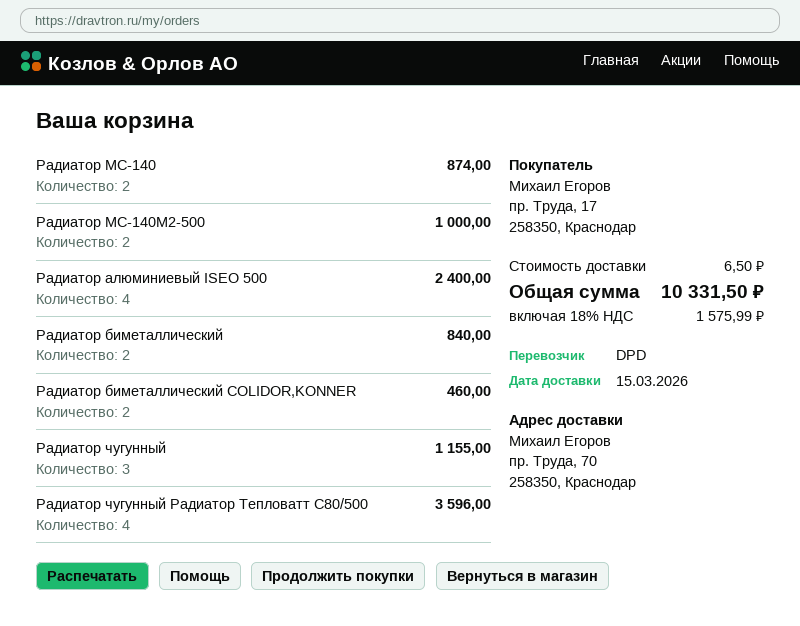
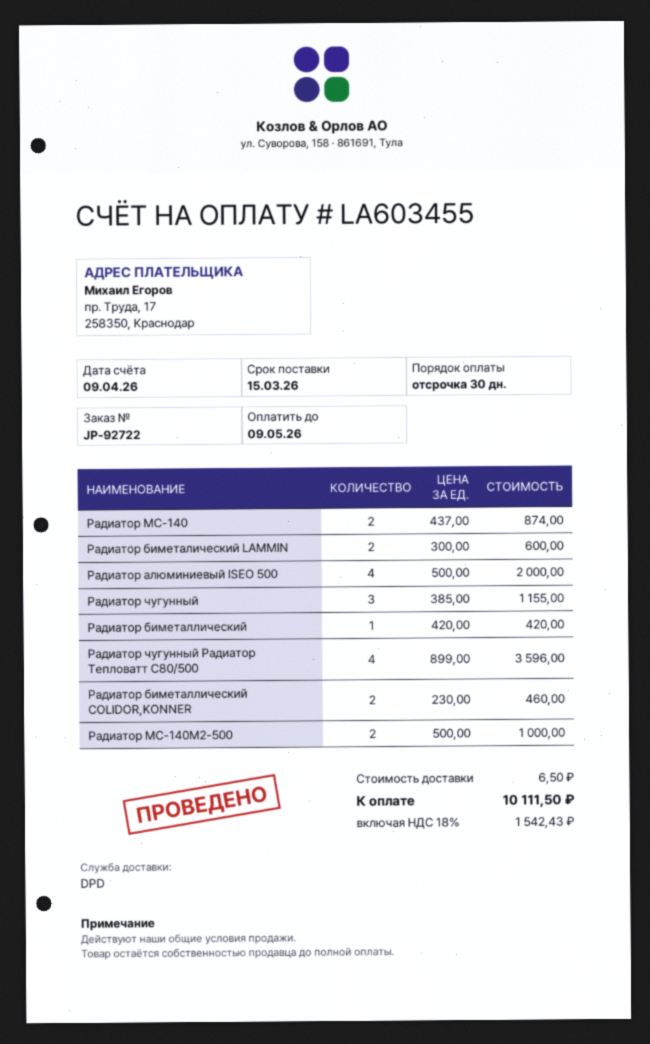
Радиатор алюминиевый ISEO 500: 4 for 2400.00 -> 4 for 2000.00
Радиатор биметаллический: 2 for 840.00 -> 1 for 420.00
Радиатор биметалический LAMMIN: none -> 2 for 600.00
tax: 18% = 1575.99 -> 18% = 1542.43
total: 10331.50 -> 10111.50

